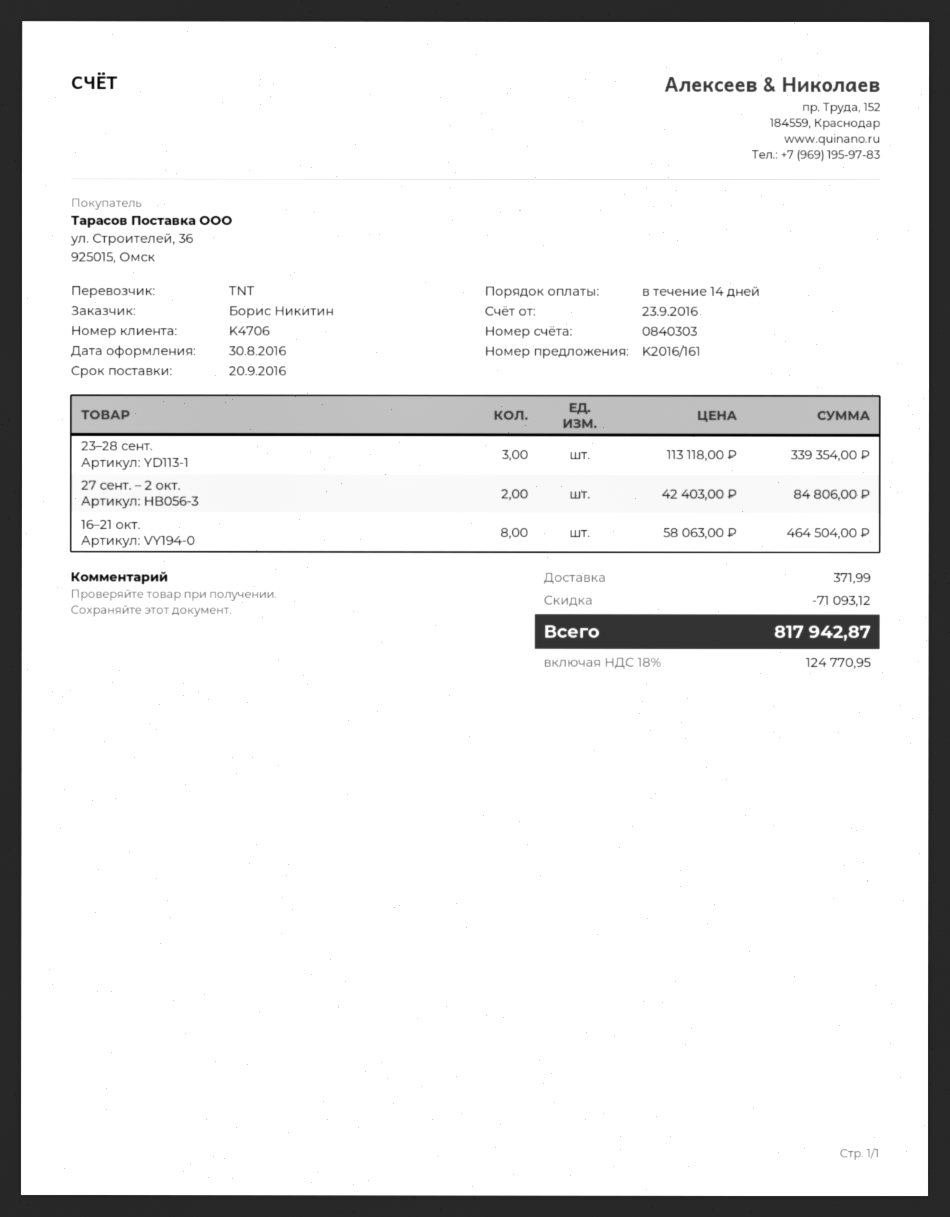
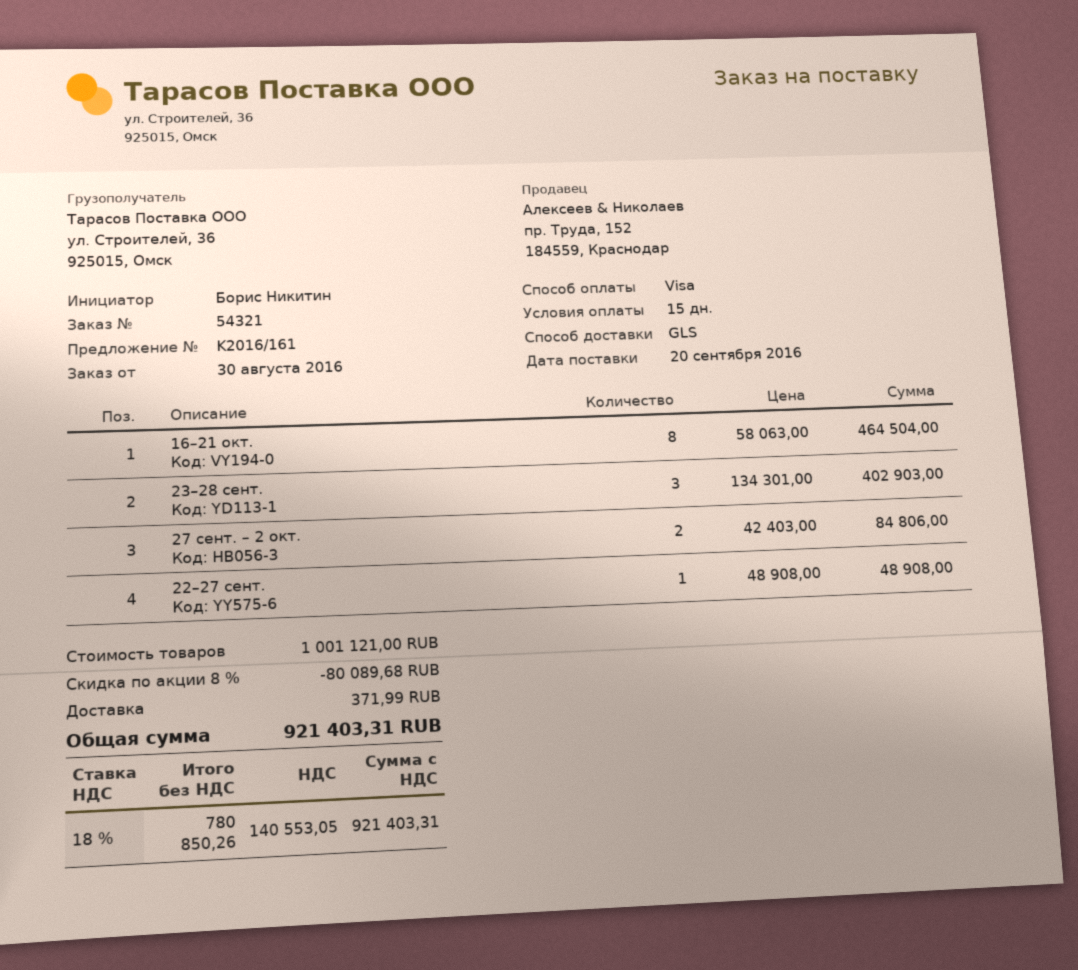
payment terms: 14 days -> 15 days
shipping method: TNT -> GLS
23–28 сент.: 3 x 113118.00 = 339354.00 -> 3 x 134301.00 = 402903.00
22–27 сент.: none -> 1 x 48908.00 = 48908.00
discount: 71093.12 -> 80089.68
tax: 18% = 124770.95 -> 18% = 140553.05
total: 817942.87 -> 921403.31

